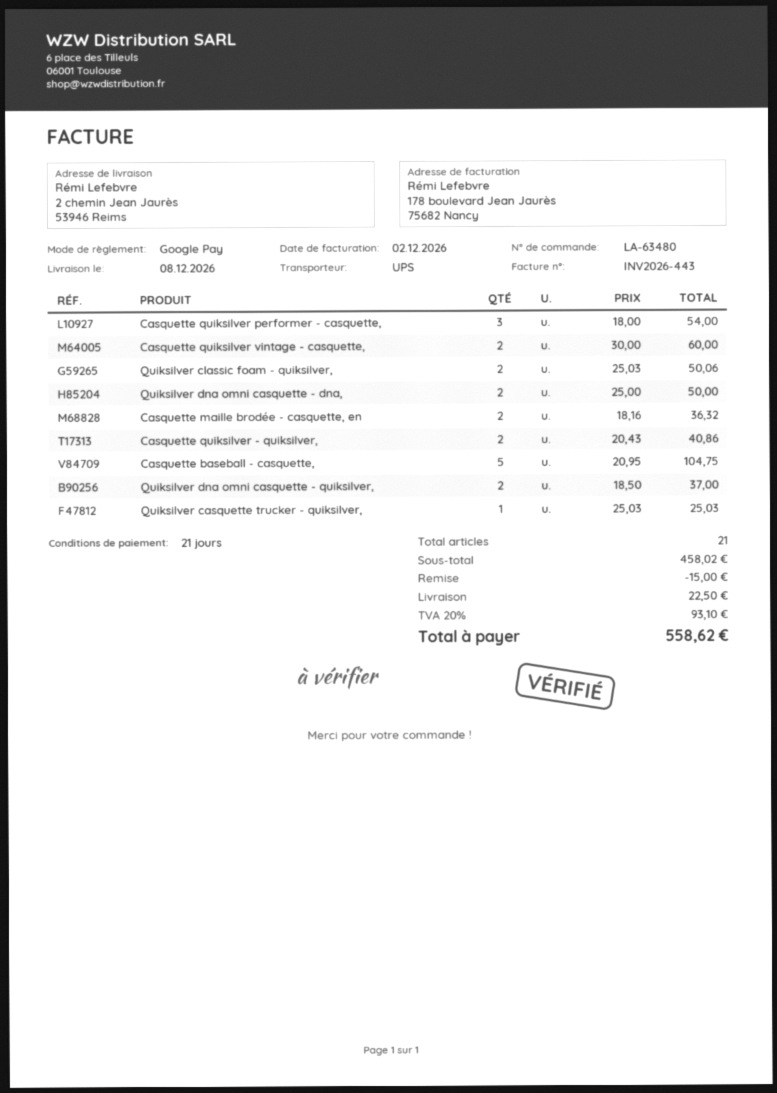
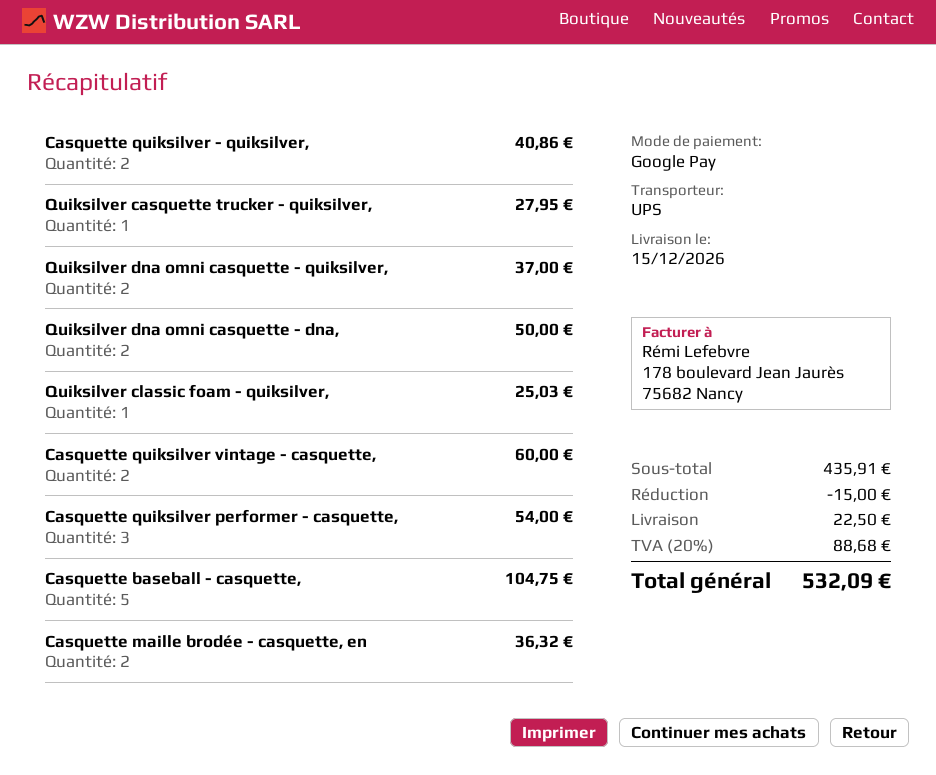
delivery date: 2026-12-08 -> 2026-12-15
Quiksilver classic foam - quiksilver,: 2 for 50.06 -> 1 for 25.03
Quiksilver casquette trucker - quiksilver,: 1 for 25.03 -> 1 for 27.95
subtotal: 458.02 -> 435.91
tax: 20% = 93.10 -> 20% = 88.68
total: 558.62 -> 532.09

